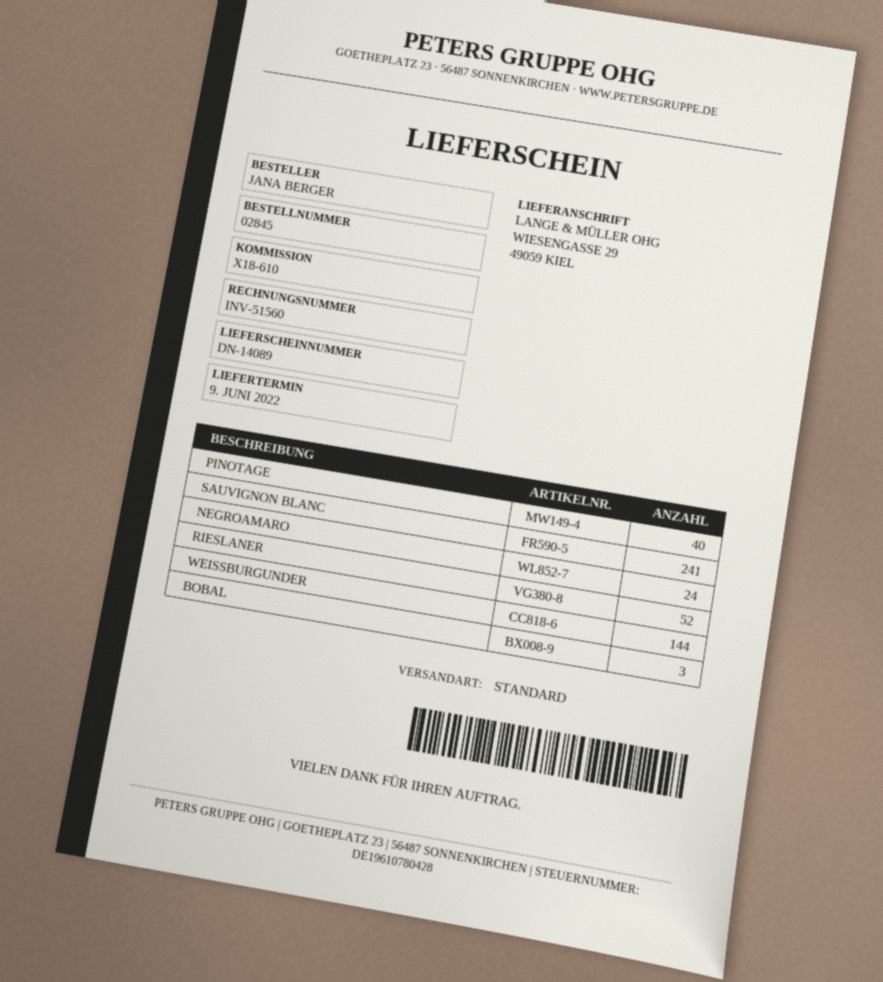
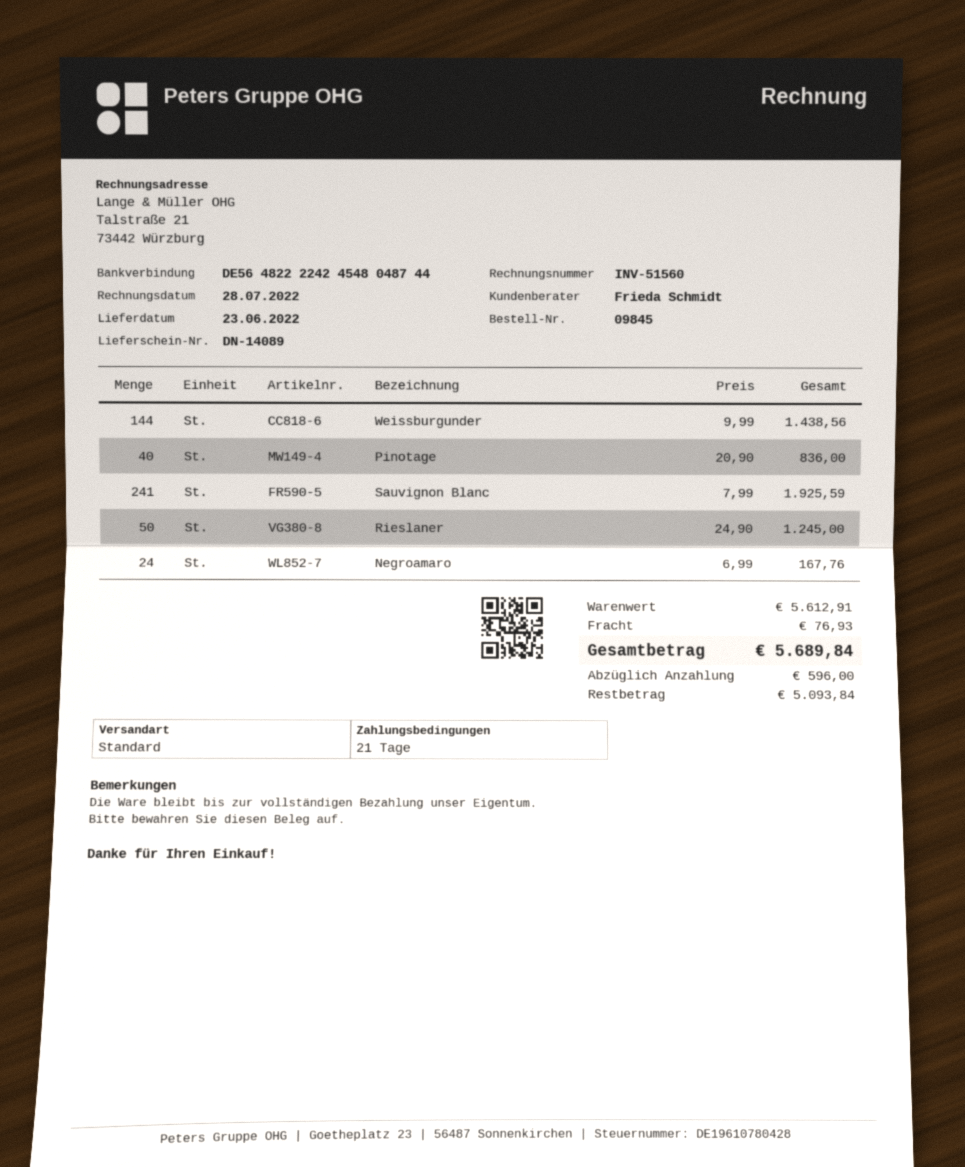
order number: 02845 -> 09845
delivery date: 2022-06-09 -> 2022-06-23
RIESLANER: 52 -> 50
BOBAL: 3 -> none

